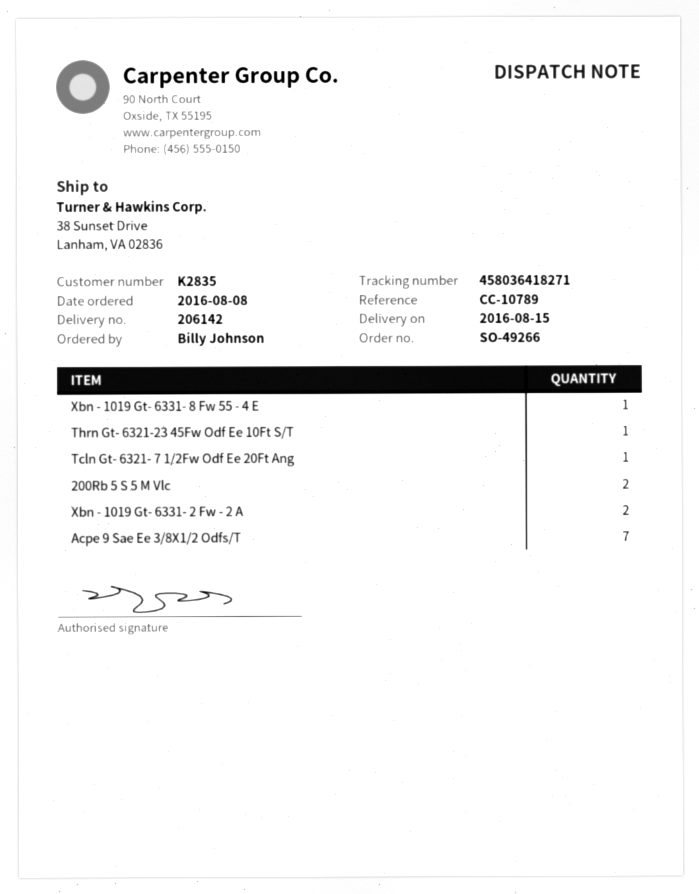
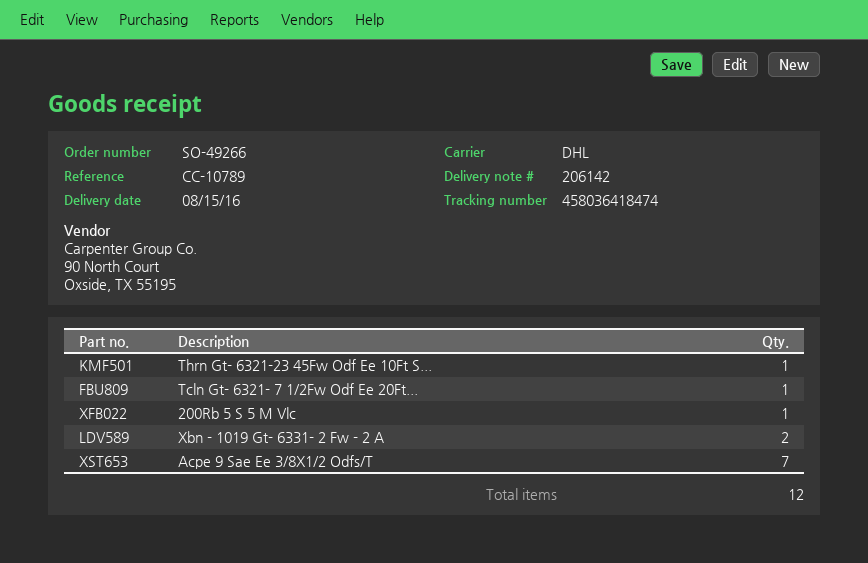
tracking number: 458036418271 -> 458036418474
Xbn - 1019 Gt- 6331- 8 Fw 55 - 4 E: 1 -> none
200Rb 5 S 5 M Vlc: 2 -> 1

